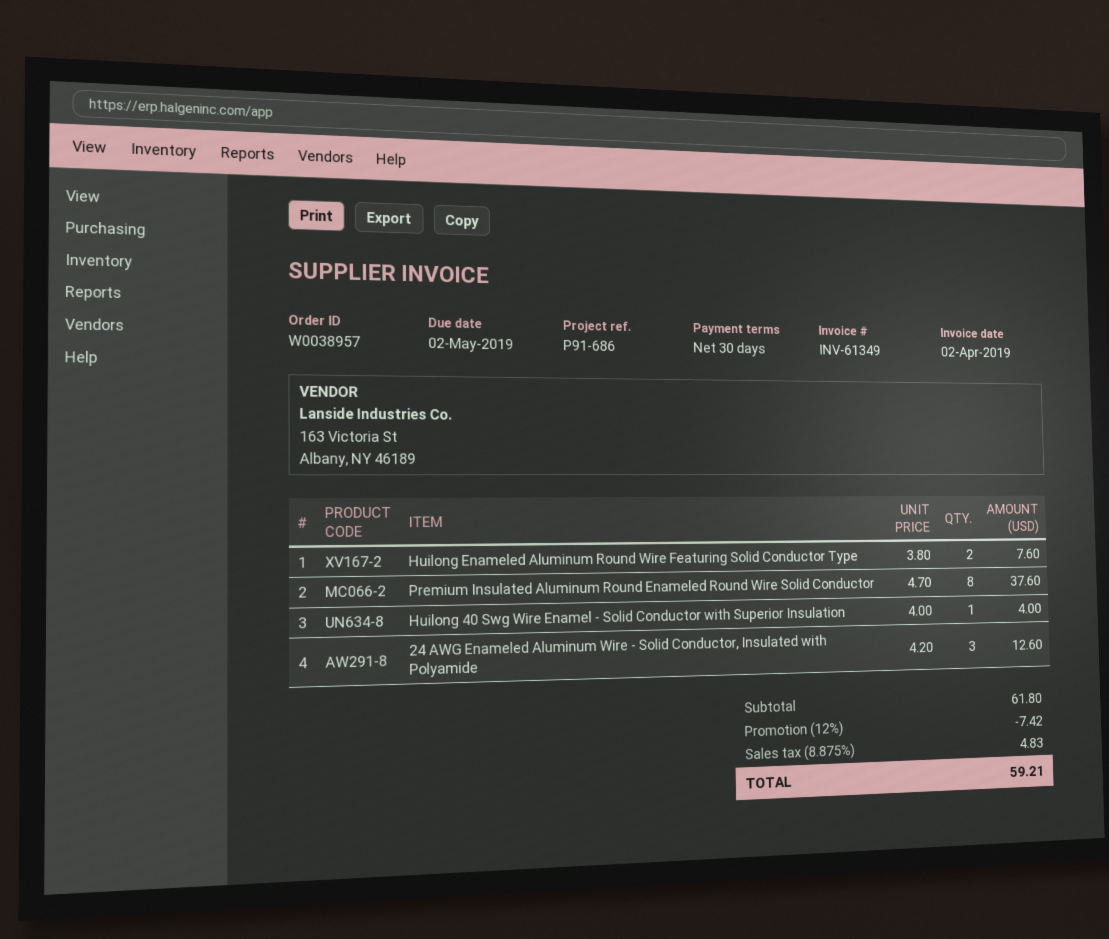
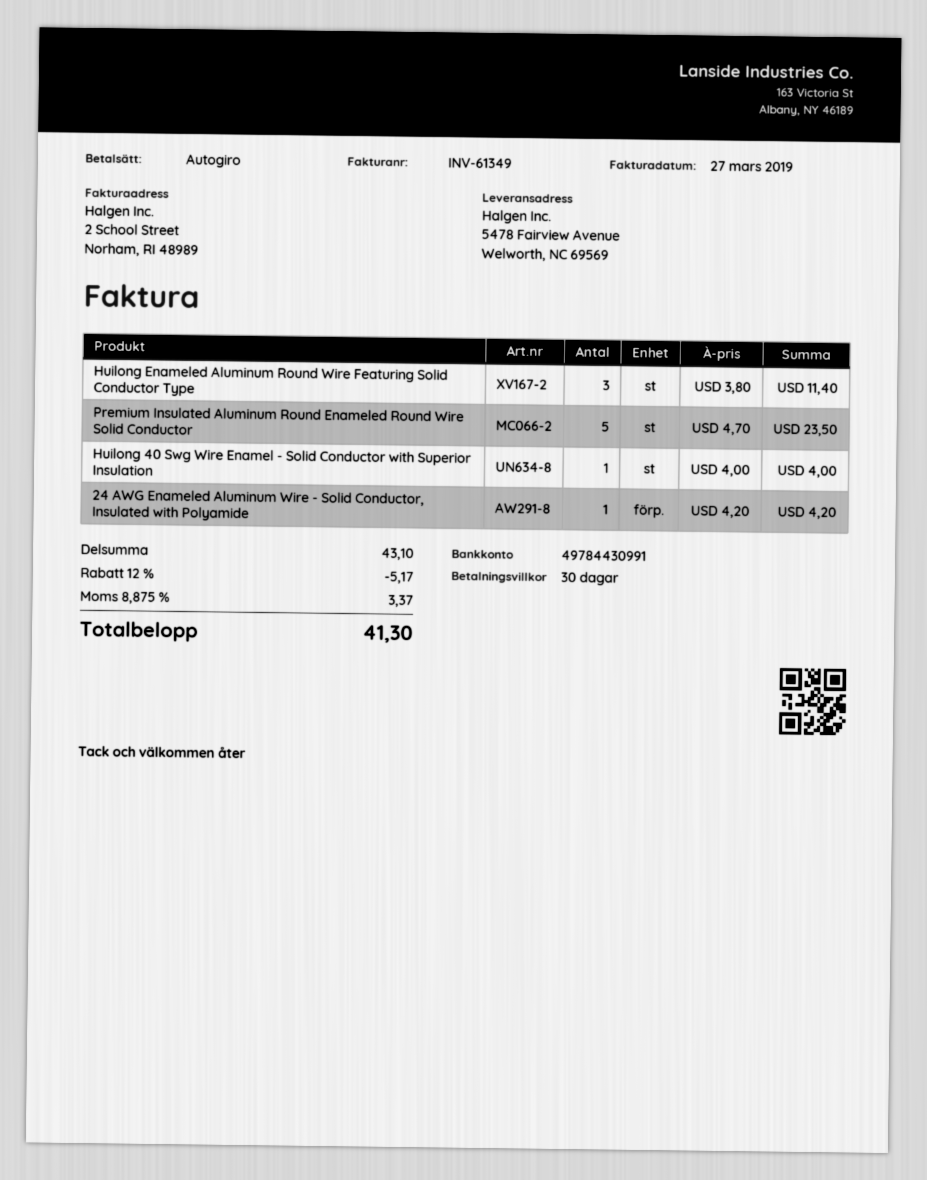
invoice date: 2019-04-02 -> 2019-03-27
Huilong Enameled Aluminum Round Wire Featuring Solid Conductor Type: 2 x 3.80 = 7.60 -> 3 x 3.80 = 11.40
Premium Insulated Aluminum Round Enameled Round Wire Solid Conductor: 8 x 4.70 = 37.60 -> 5 x 4.70 = 23.50
24 AWG Enameled Aluminum Wire - Solid Conductor, Insulated with Polyamide: 3 x 4.20 = 12.60 -> 1 x 4.20 = 4.20
subtotal: 61.80 -> 43.10
discount: 12% = 7.42 -> 12% = 5.17
tax: 8.875% = 4.83 -> 8.875% = 3.37
total: 59.21 -> 41.30

